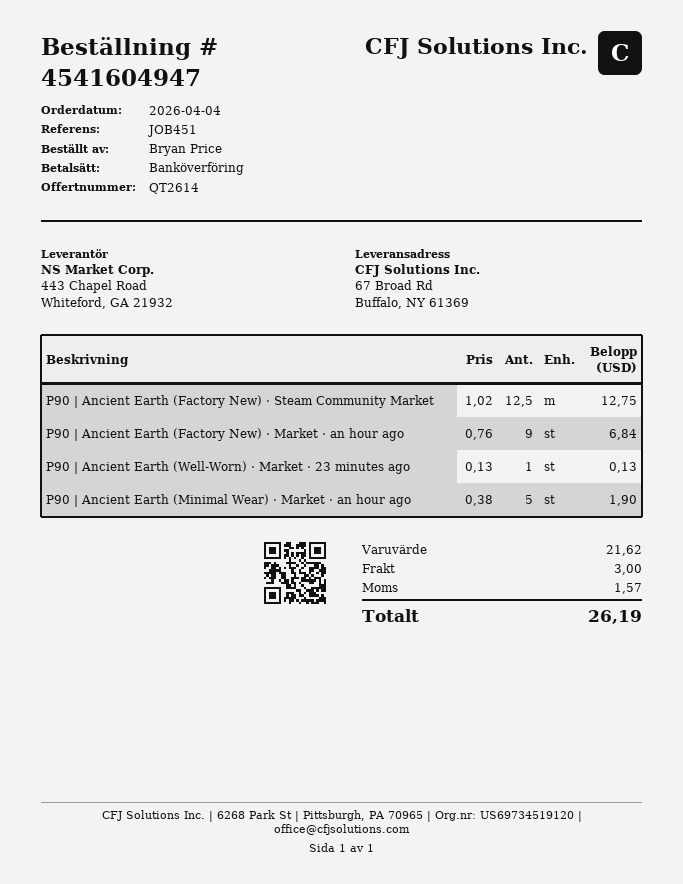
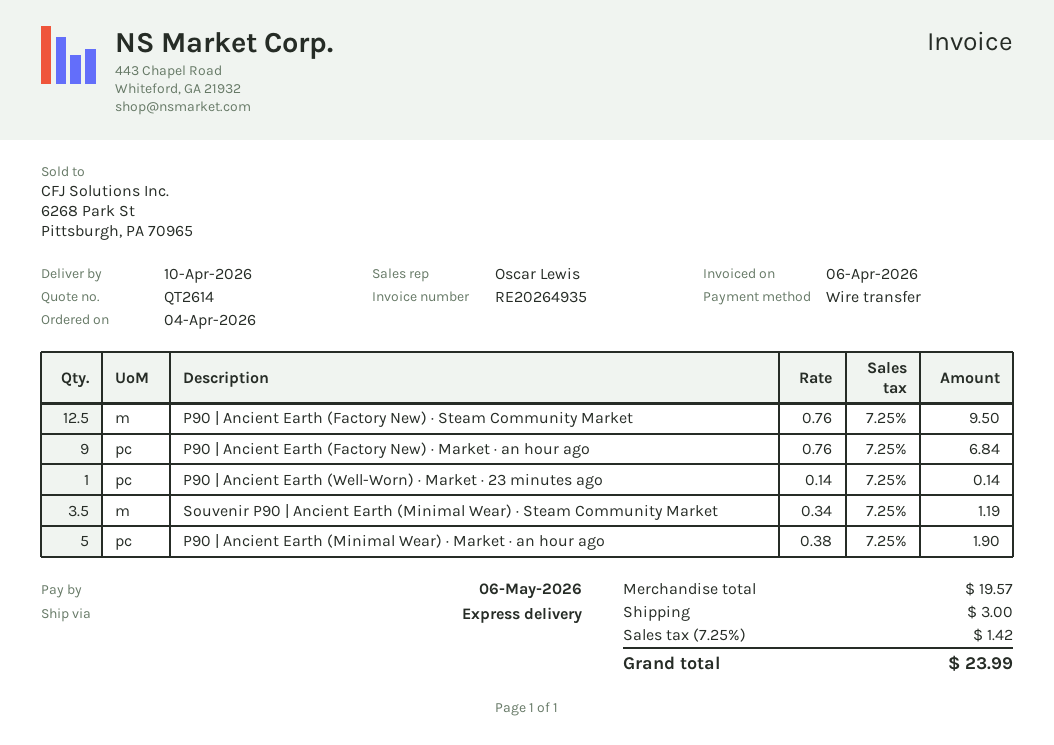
P90 | Ancient Earth (Factory New) · Steam Community Market: 12.5 x 1.02 = 12.75 -> 12.5 x 0.76 = 9.50
P90 | Ancient Earth (Well-Worn) · Market · 23 minutes ago: 1 x 0.13 = 0.13 -> 1 x 0.14 = 0.14
Souvenir P90 | Ancient Earth (Minimal Wear) · Steam Community Market: none -> 3.5 x 0.34 = 1.19
subtotal: 21.62 -> 19.57
tax: 1.57 -> 1.42
total: 26.19 -> 23.99

